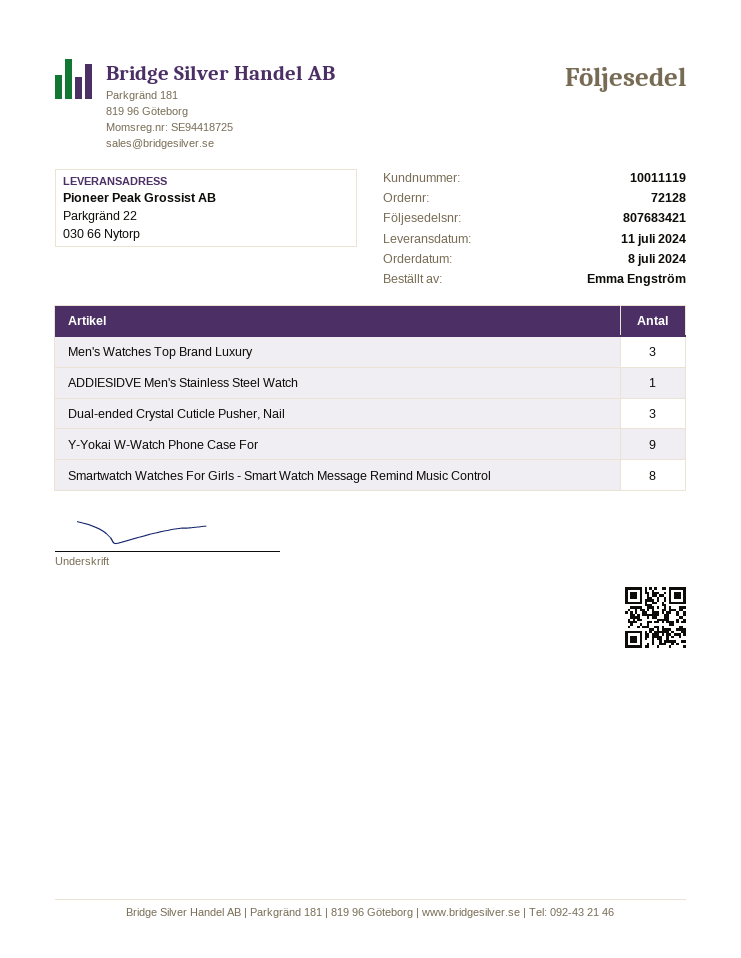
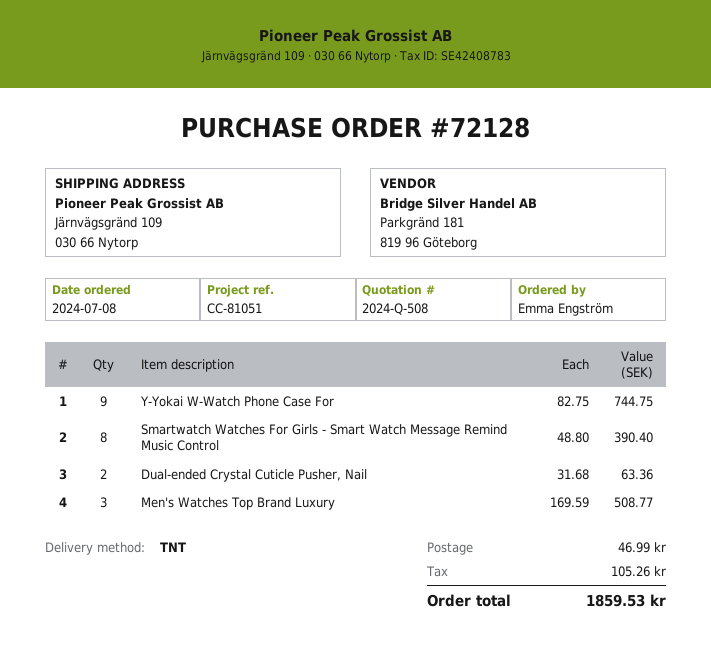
ship to: Parkgränd 22, 030 66 Nytorp -> Järnvägsgränd 109, 030 66 Nytorp
ADDIESIDVE Men's Stainless Steel Watch: 1 -> none
Dual-ended Crystal Cuticle Pusher, Nail: 3 -> 2

